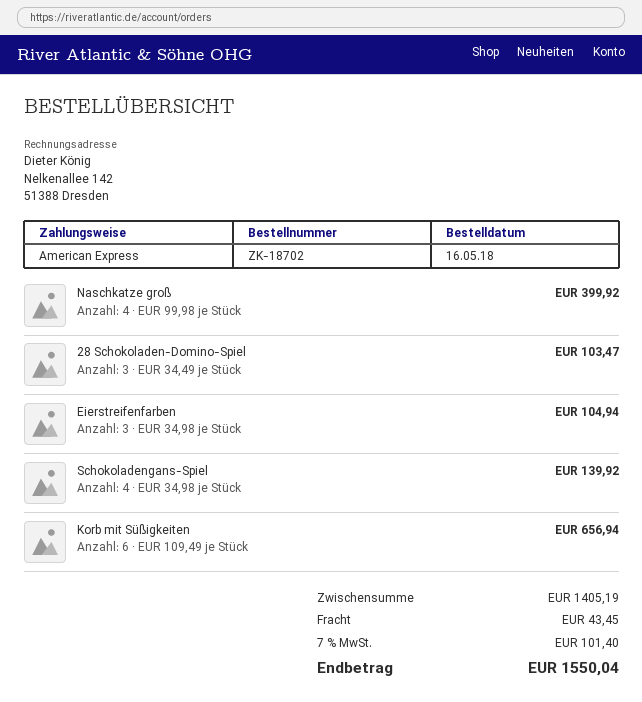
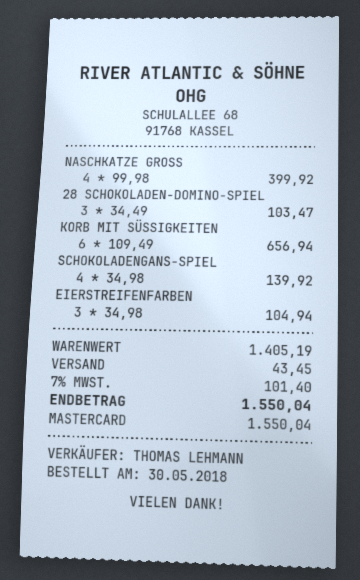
order date: 2018-05-16 -> 2018-05-30
payment method: American Express -> Mastercard

